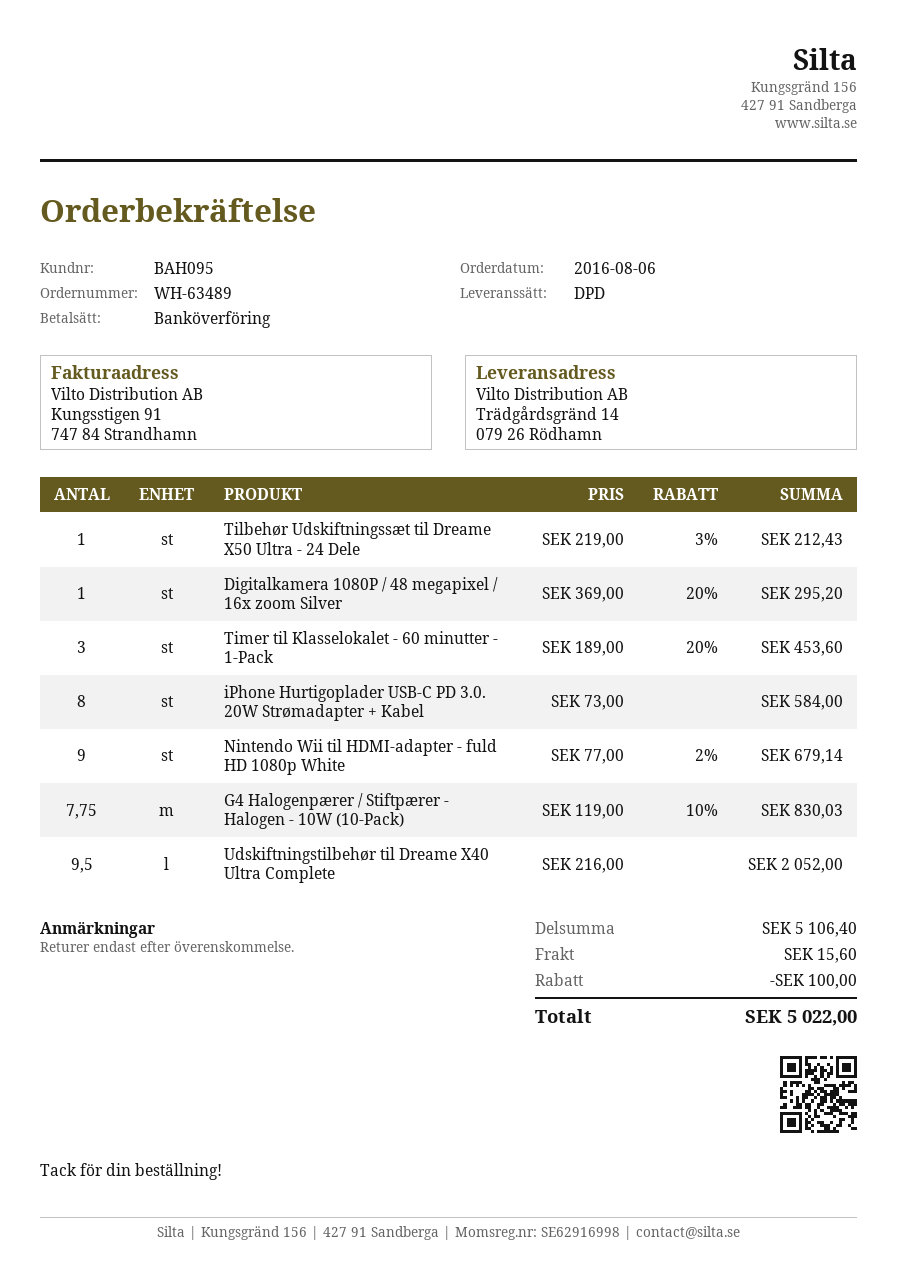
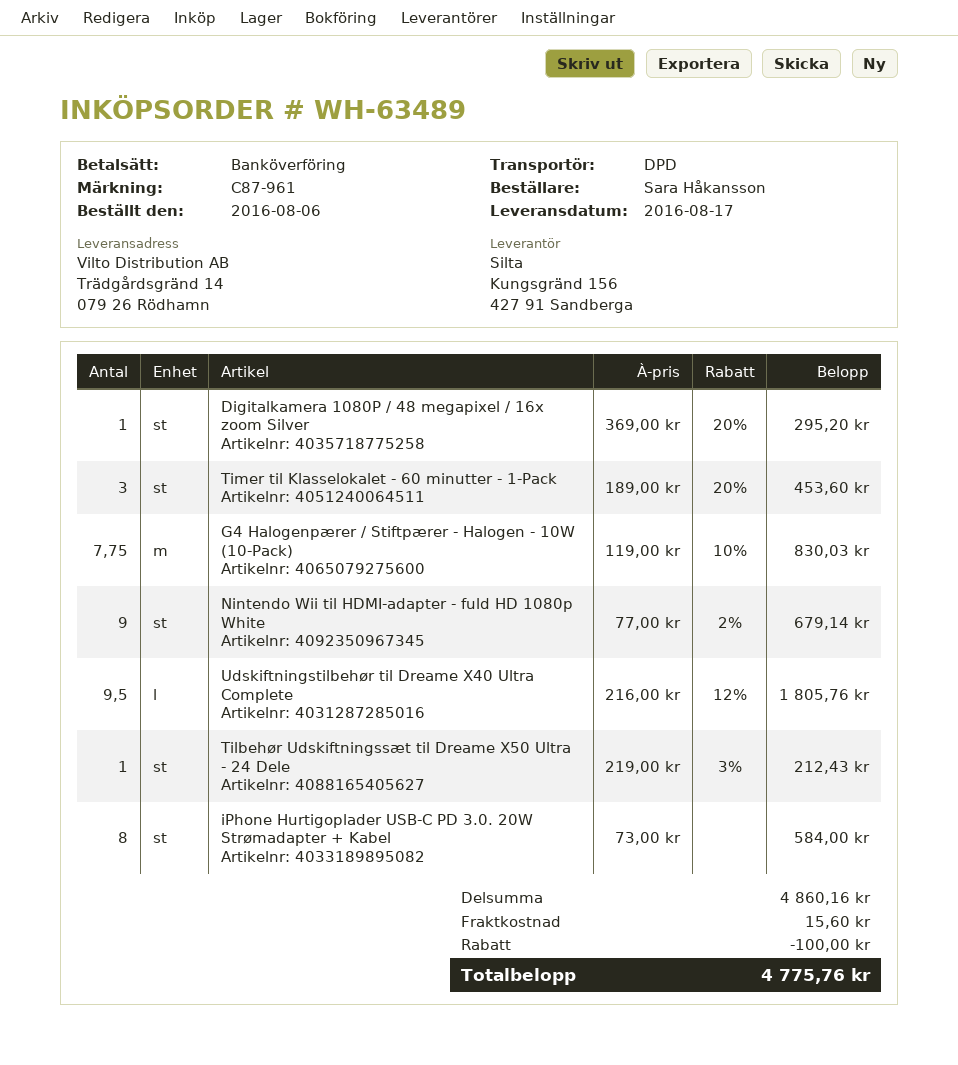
Udskiftningstilbehør til Dreame X40 Ultra Complete: 9.5 x 216.00 = 2052.00 -> 9.5 x 216.00 - 12% = 1805.76
subtotal: 5106.40 -> 4860.16
total: 5022.00 -> 4775.76

